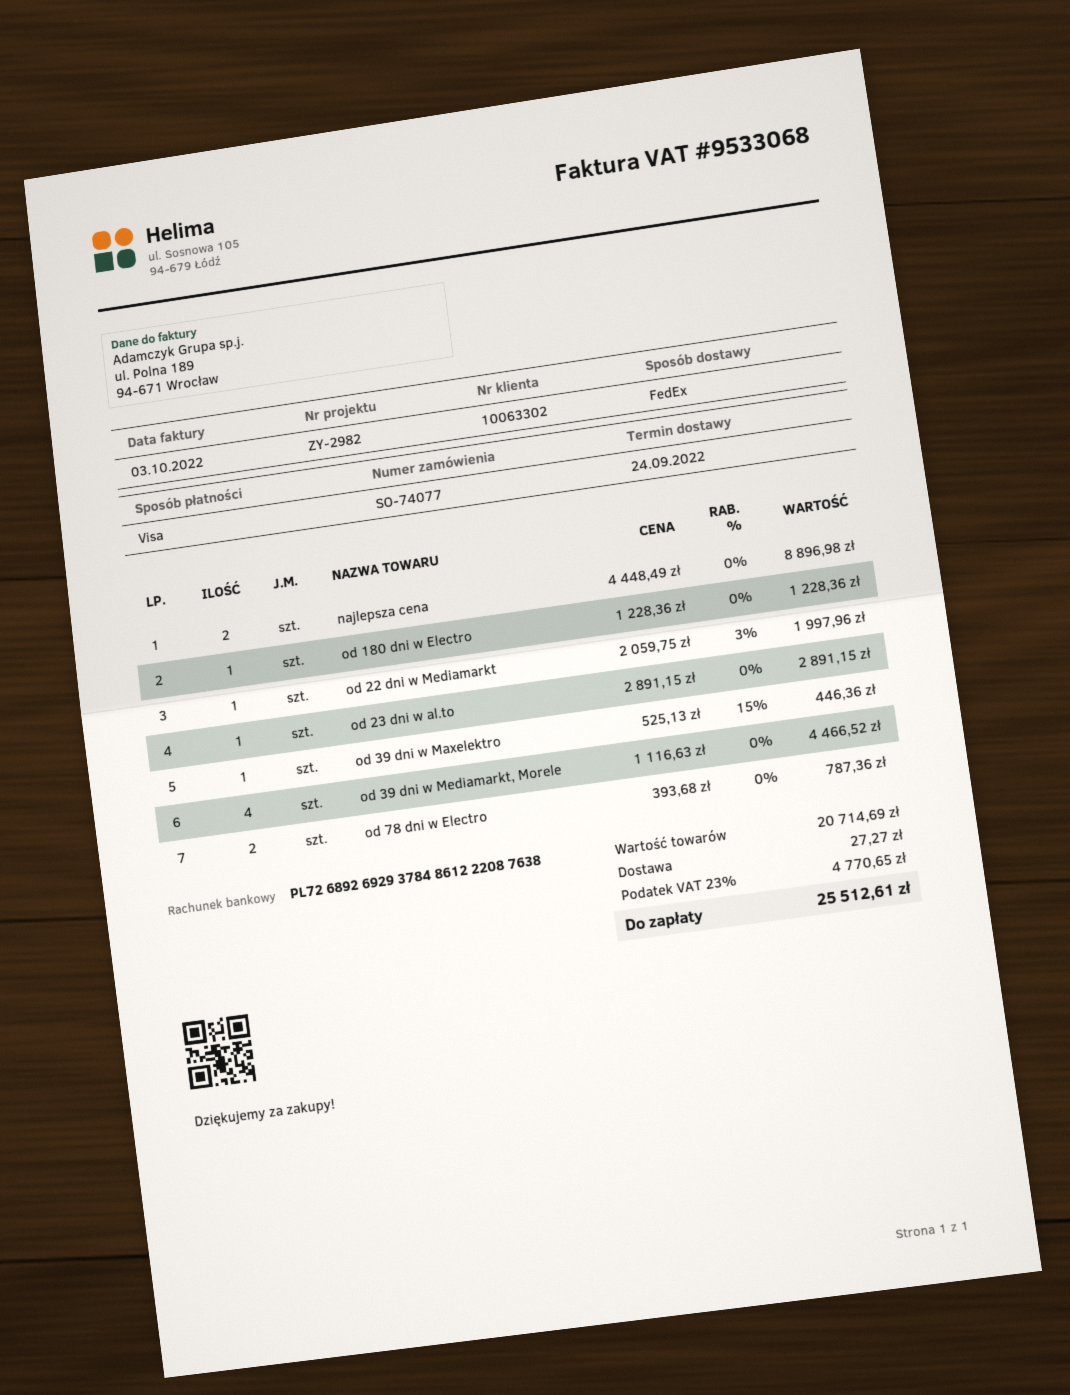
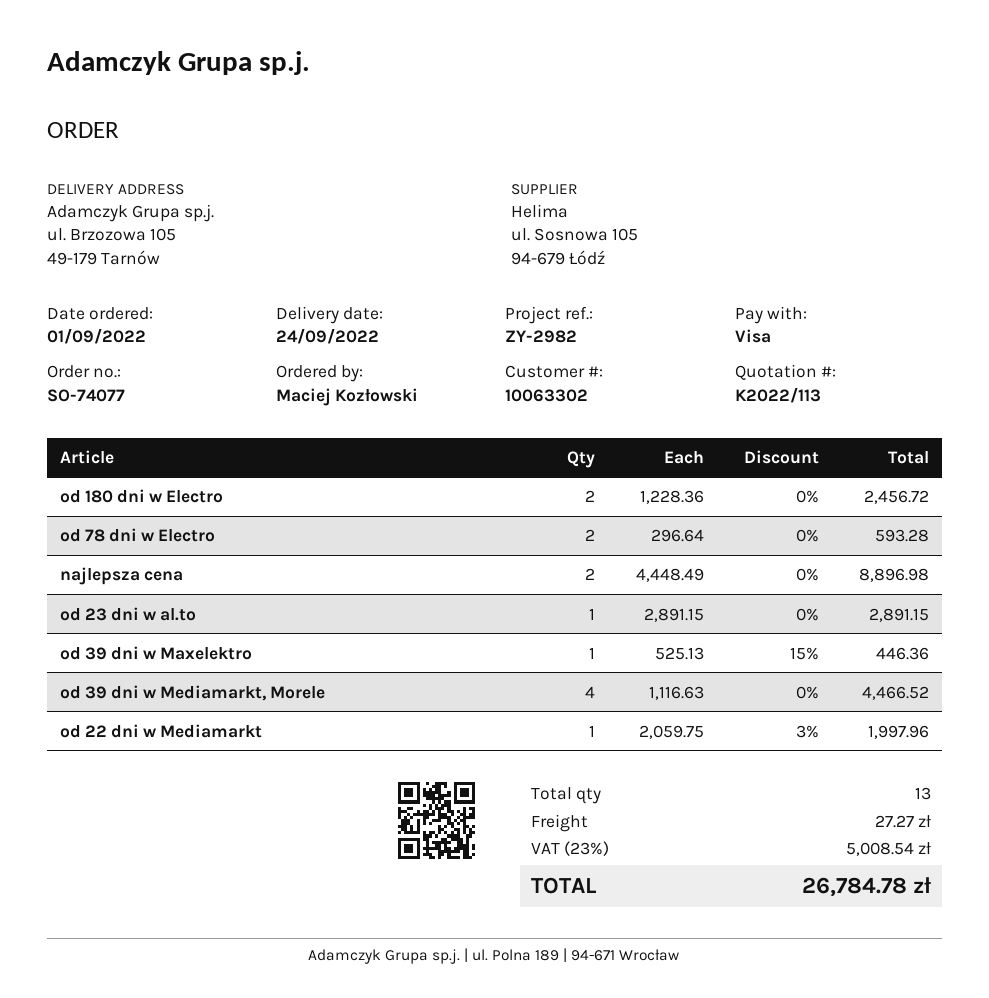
od 180 dni w Electro: 1 x 1228.36 = 1228.36 -> 2 x 1228.36 = 2456.72
od 78 dni w Electro: 2 x 393.68 = 787.36 -> 2 x 296.64 = 593.28
tax: 23% = 4770.65 -> 23% = 5008.54
total: 25512.61 -> 26784.78

